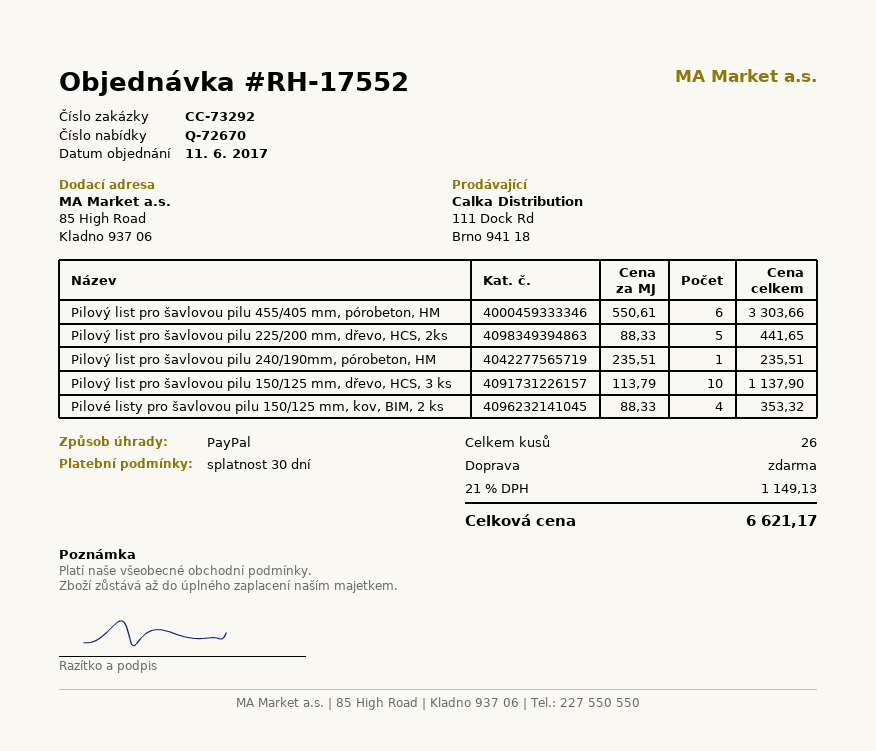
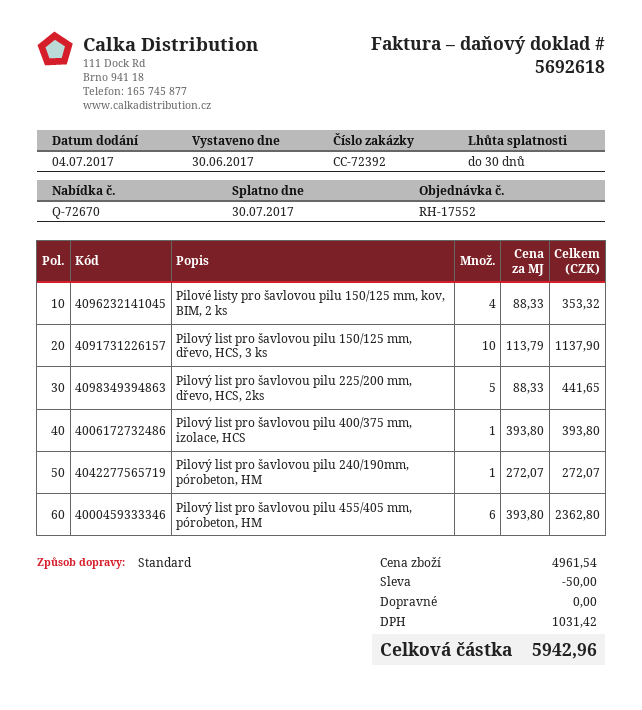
reference: CC-73292 -> CC-72392
Pilový list pro šavlovou pilu 455/405 mm, pórobeton, HM: 6 x 550.61 = 3303.66 -> 6 x 393.80 = 2362.80
Pilový list pro šavlovou pilu 240/190mm, pórobeton, HM: 1 x 235.51 = 235.51 -> 1 x 272.07 = 272.07
Pilový list pro šavlovou pilu 400/375 mm, izolace, HCS: none -> 1 x 393.80 = 393.80
discount: none -> 50.00
tax: 1149.13 -> 1031.42
total: 6621.17 -> 5942.96

